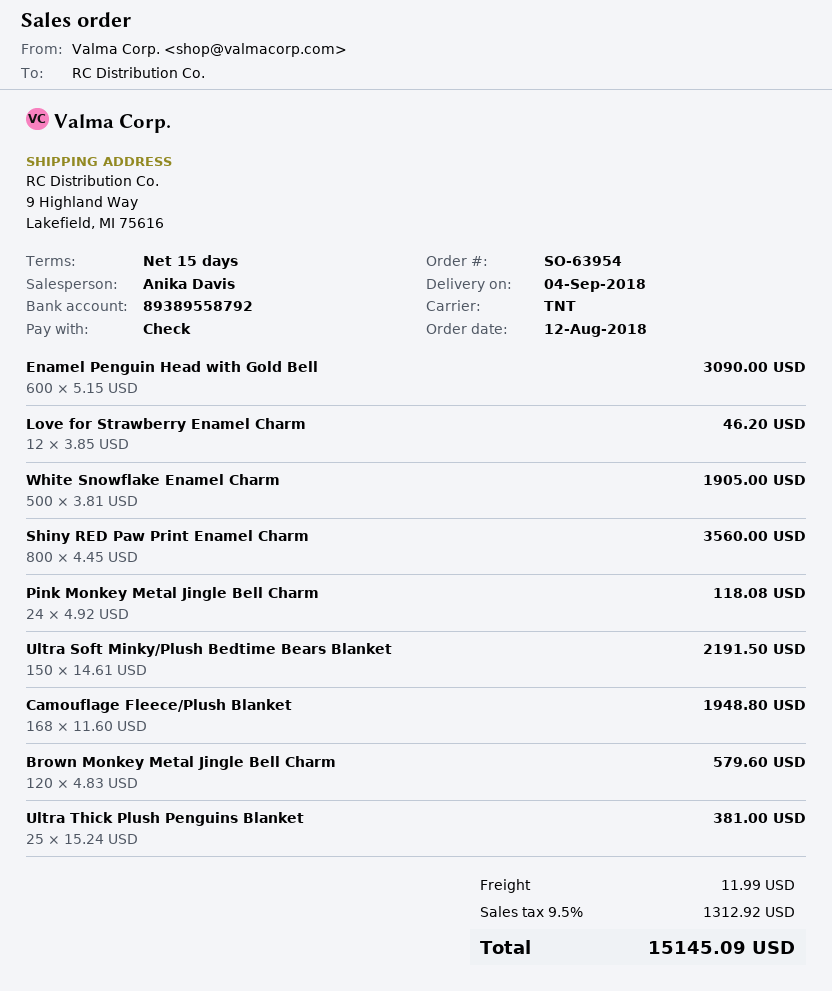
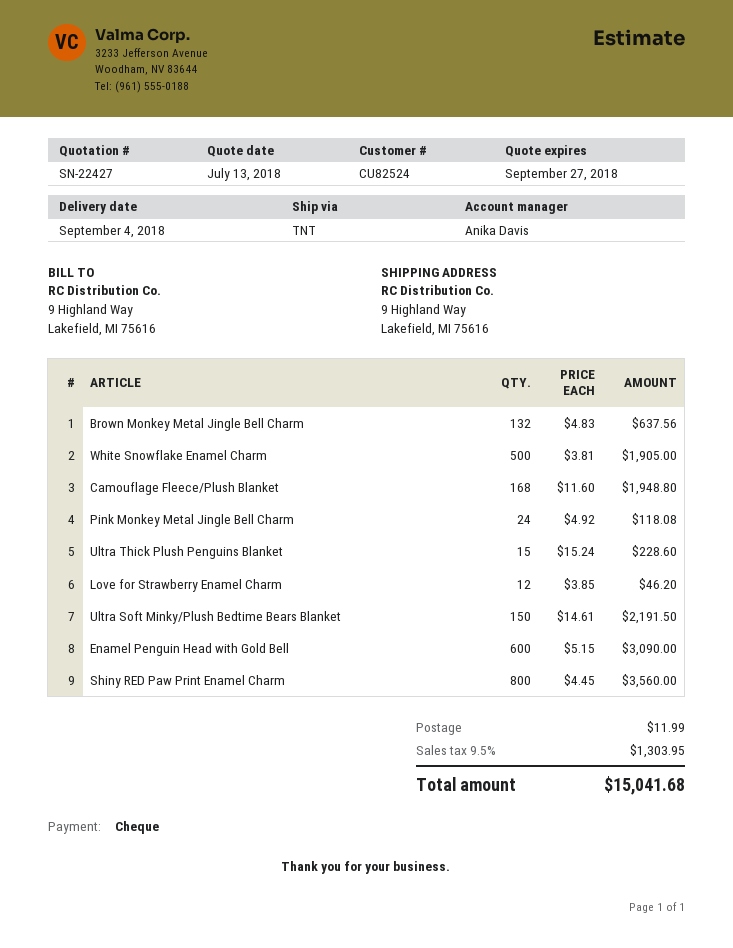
Brown Monkey Metal Jingle Bell Charm: 120 x 4.83 = 579.60 -> 132 x 4.83 = 637.56
Ultra Thick Plush Penguins Blanket: 25 x 15.24 = 381.00 -> 15 x 15.24 = 228.60
tax: 9.5% = 1312.92 -> 9.5% = 1303.95
total: 15145.09 -> 15041.68

